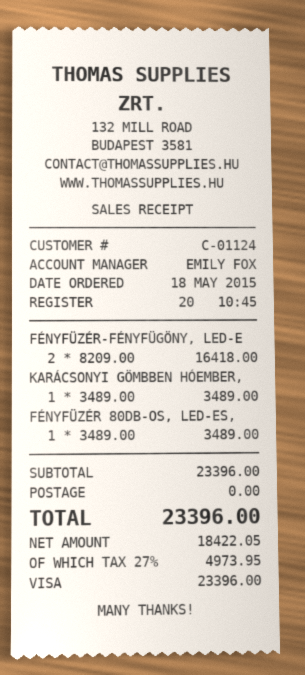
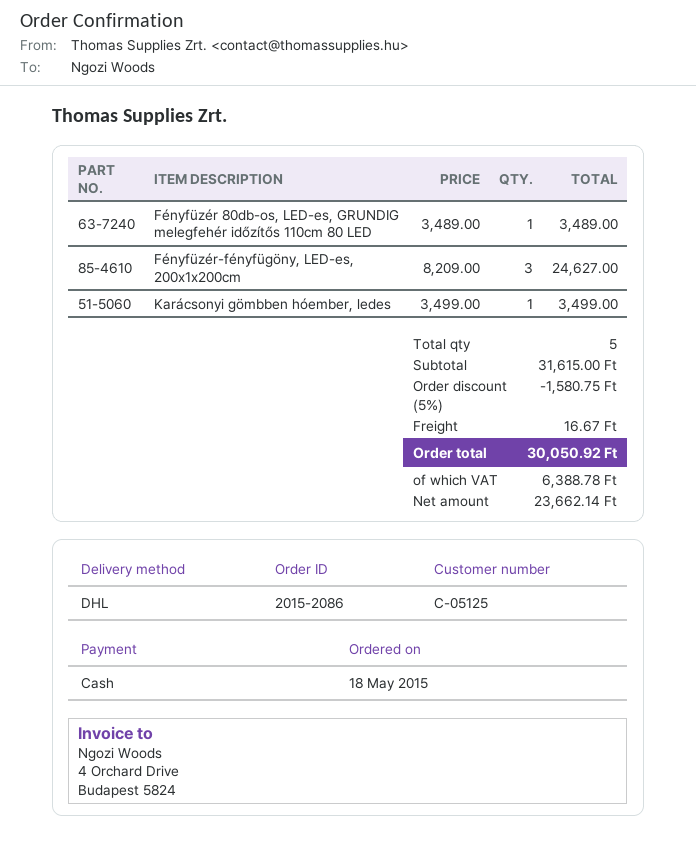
customer number: C-01124 -> C-05125
payment method: Visa -> cash
FÉNYFÜZÉR-FÉNYFÜGÖNY, LED-E: 2 x 8209.00 = 16418.00 -> 3 x 8209.00 = 24627.00
KARÁCSONYI GÖMBBEN HÓEMBER,: 1 x 3489.00 = 3489.00 -> 1 x 3499.00 = 3499.00
subtotal: 23396.00 -> 31615.00
discount: none -> 5% = 1580.75
shipping: 0.00 -> 16.67
net: 18422.05 -> 23662.14
tax: 4973.95 -> 6388.78
total: 23396.00 -> 30050.92

